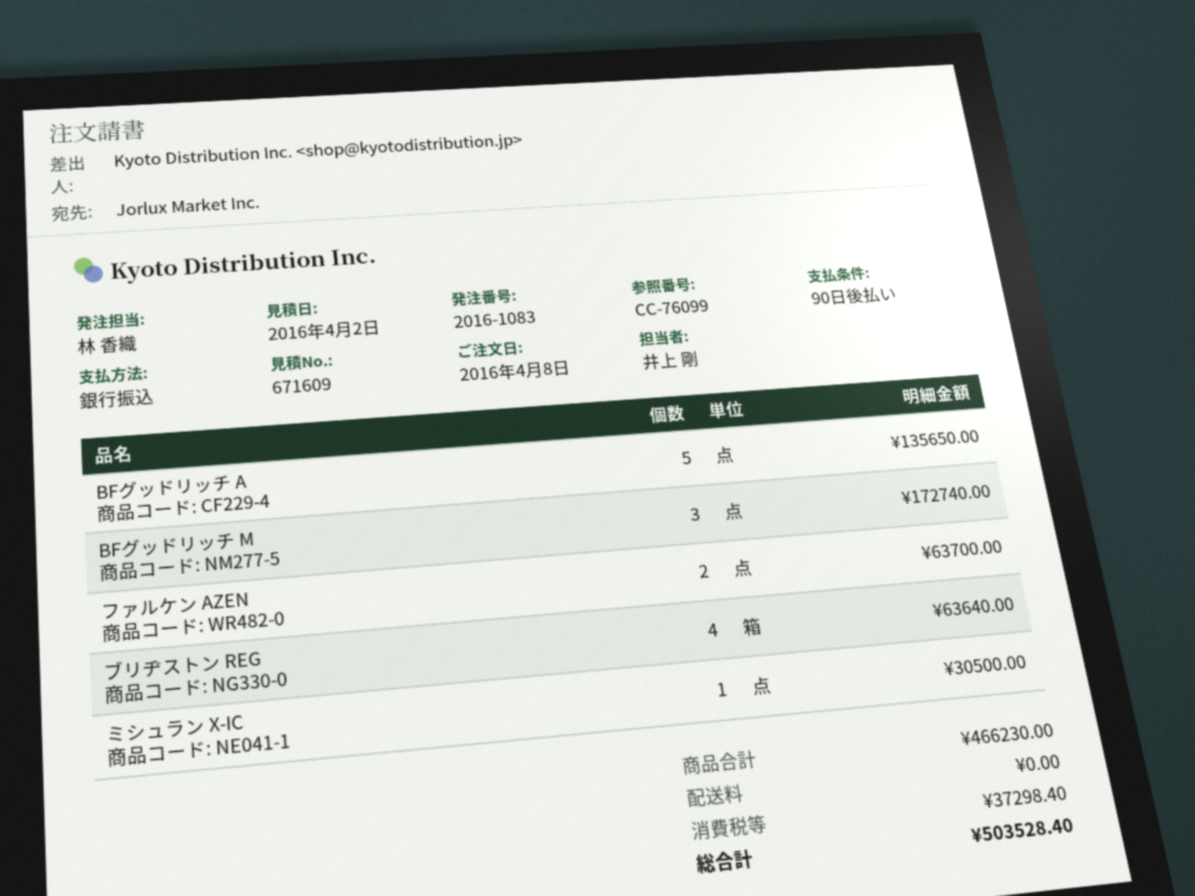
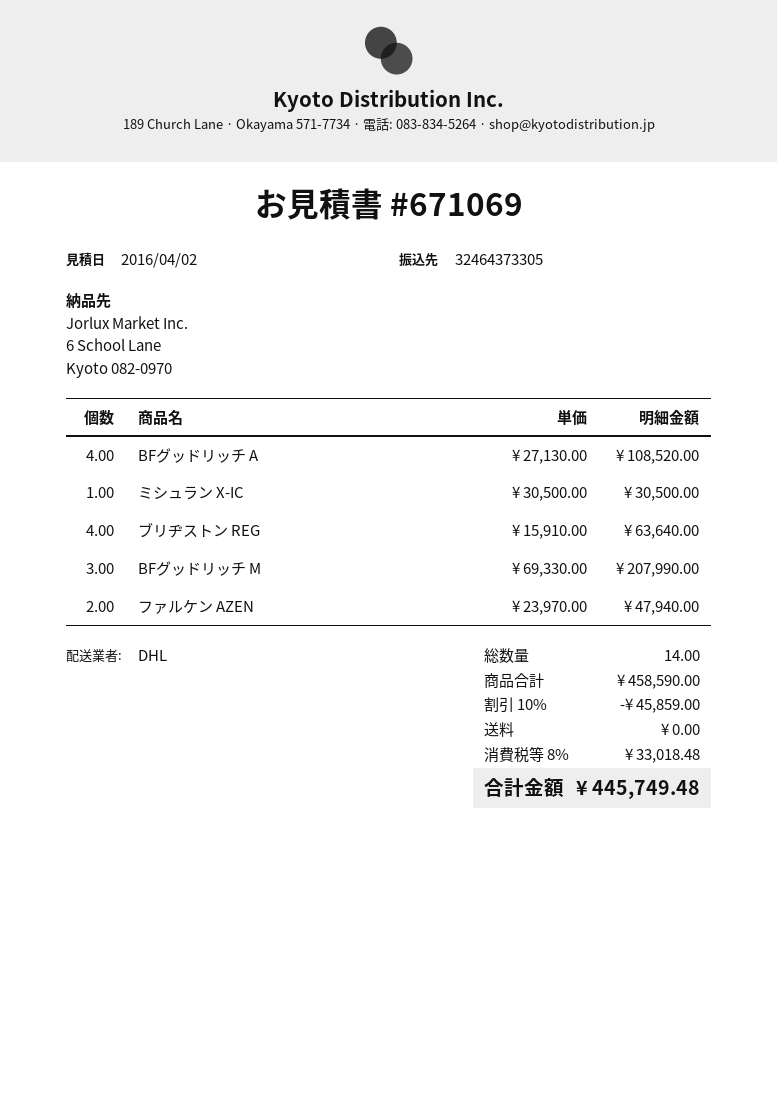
quote number: 671609 -> 671069
BFグッドリッチ A: 5 for 135650.00 -> 4 for 108520.00
BFグッドリッチ M: 3 for 172740.00 -> 3 for 207990.00
ファルケン AZEN: 2 for 63700.00 -> 2 for 47940.00
subtotal: 466230.00 -> 458590.00
discount: none -> 10% = 45859.00
tax: 37298.40 -> 33018.48
total: 503528.40 -> 445749.48

